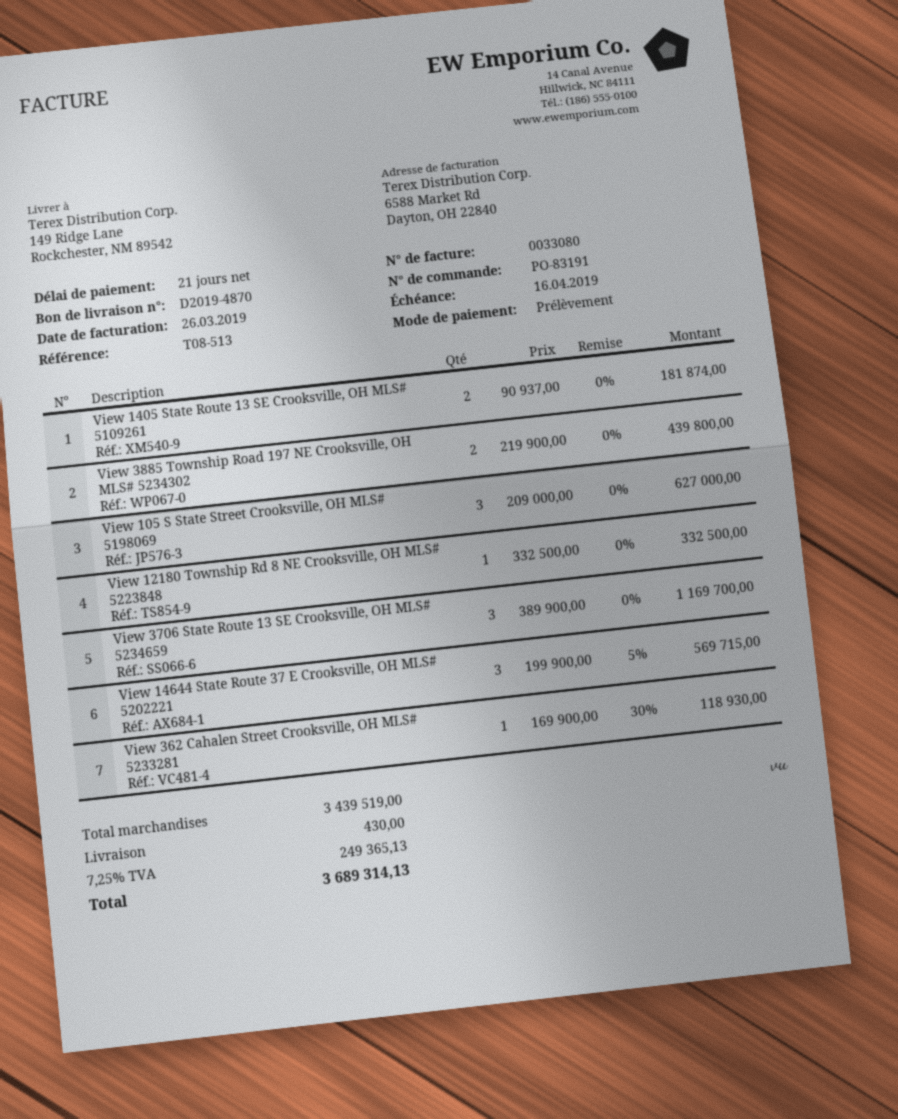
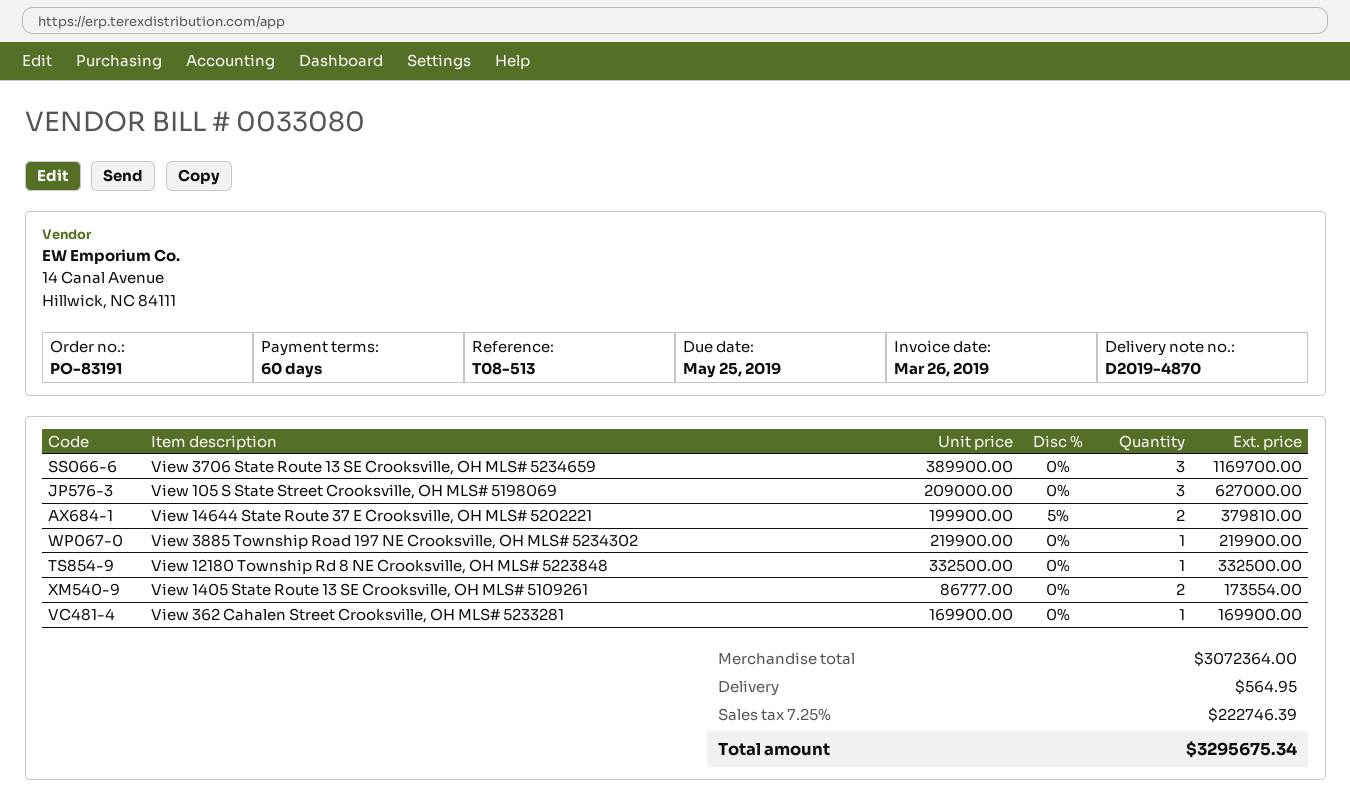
payment terms: 21 days -> 60 days
due date: 2019-04-16 -> 2019-05-25
View 1405 State Route 13 SE Crooksville, OH MLS# 5109261: 2 x 90937.00 = 181874.00 -> 2 x 86777.00 = 173554.00
View 3885 Township Road 197 NE Crooksville, OH MLS# 5234302: 2 x 219900.00 = 439800.00 -> 1 x 219900.00 = 219900.00
View 14644 State Route 37 E Crooksville, OH MLS# 5202221: 3 x 199900.00 - 5% = 569715.00 -> 2 x 199900.00 - 5% = 379810.00
View 362 Cahalen Street Crooksville, OH MLS# 5233281: 1 x 169900.00 - 30% = 118930.00 -> 1 x 169900.00 = 169900.00
subtotal: 3439519.00 -> 3072364.00
shipping: 430.00 -> 564.95
tax: 7.25% = 249365.13 -> 7.25% = 222746.39
total: 3689314.13 -> 3295675.34

